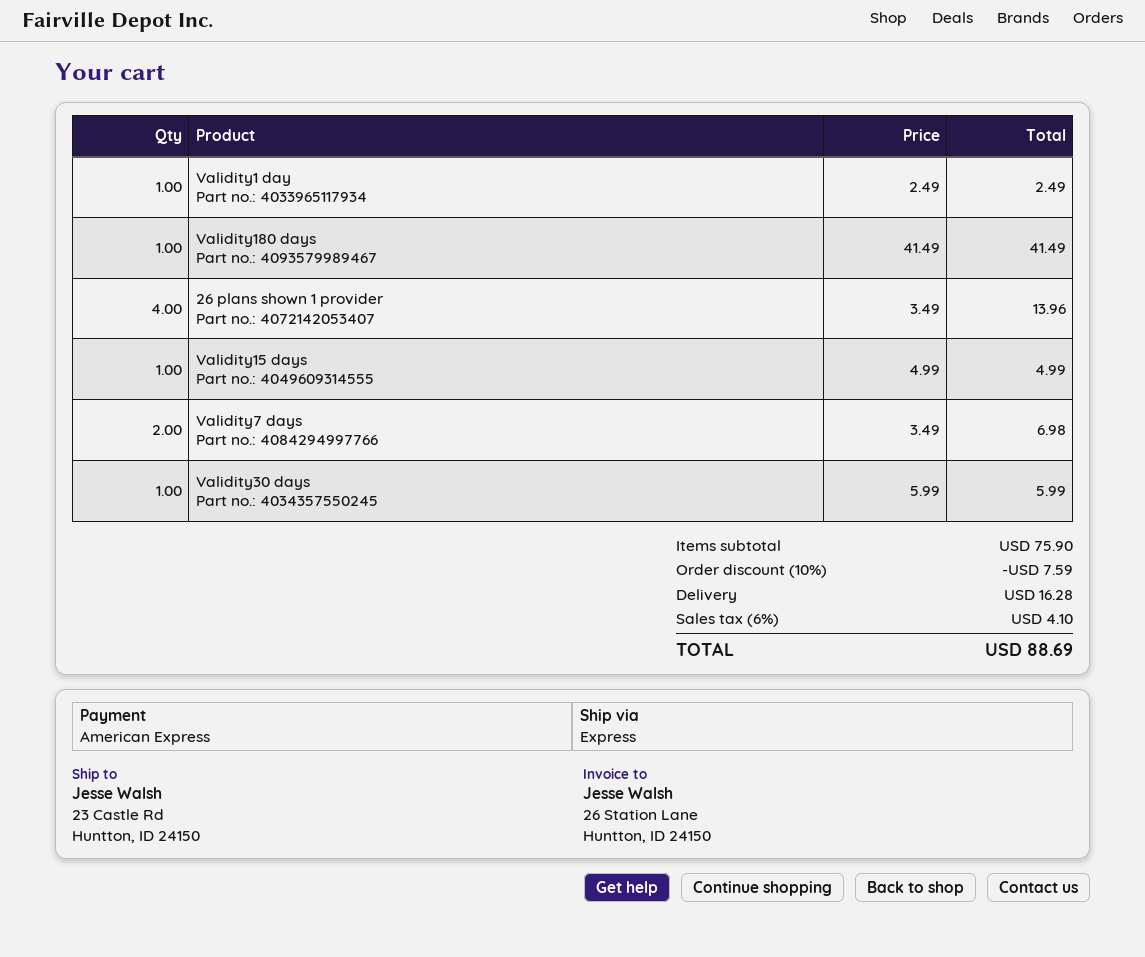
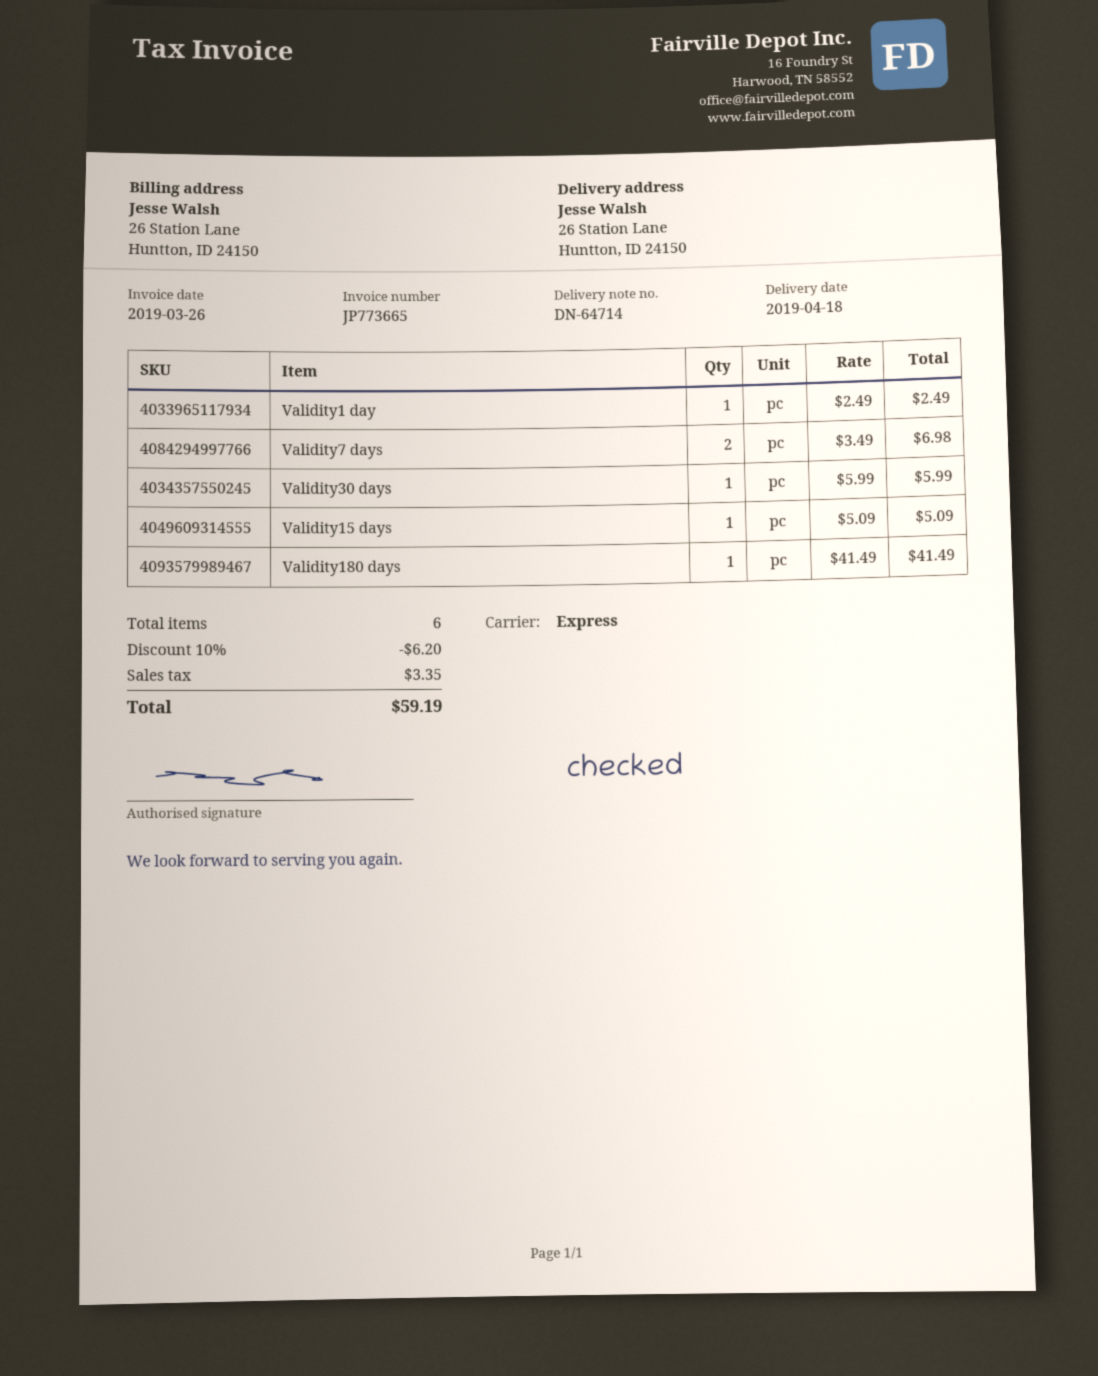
ship to: 23 Castle Rd, Huntton, ID 24150 -> 26 Station Lane, Huntton, ID 24150
26 plans shown 1 provider: 4 x 3.49 = 13.96 -> none
Validity15 days: 1 x 4.99 = 4.99 -> 1 x 5.09 = 5.09
discount: 10% = 7.59 -> 10% = 6.20
shipping: 16.28 -> none
tax: 4.10 -> 3.35
total: 88.69 -> 59.19

